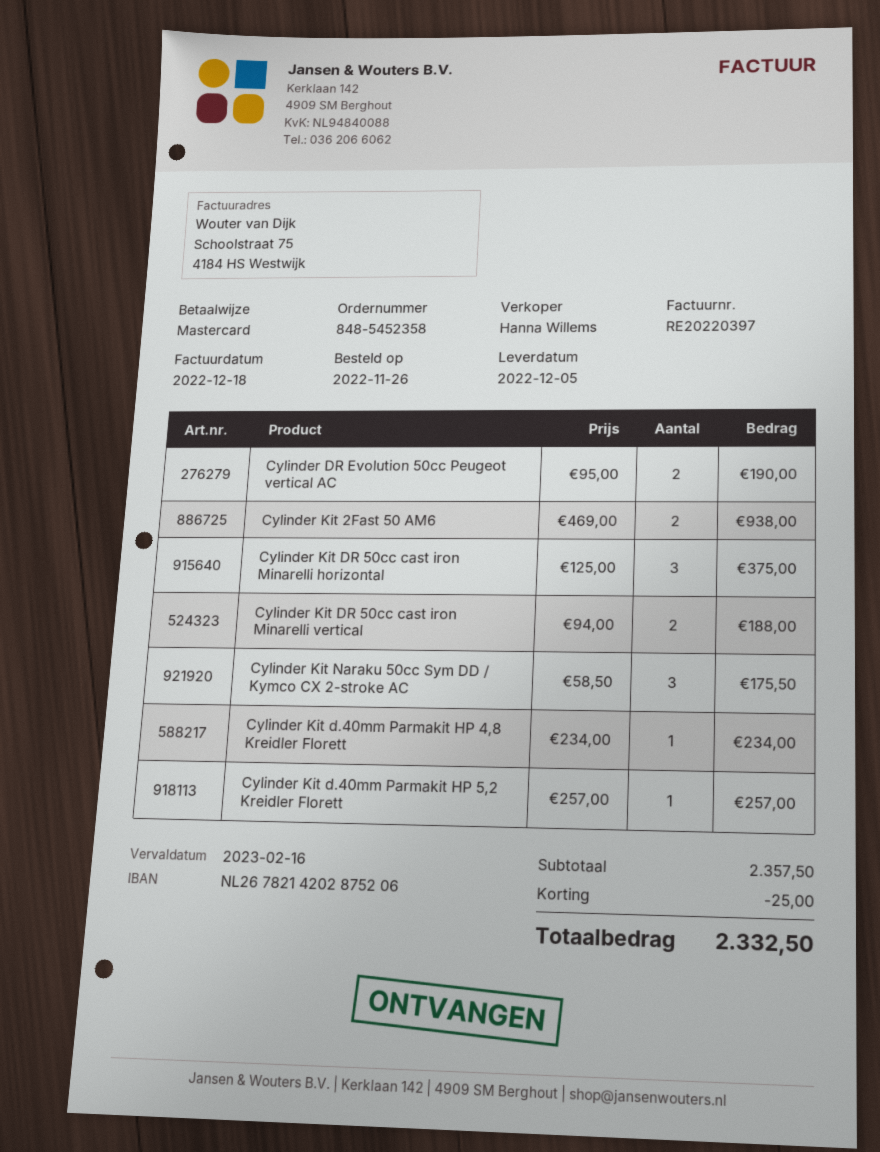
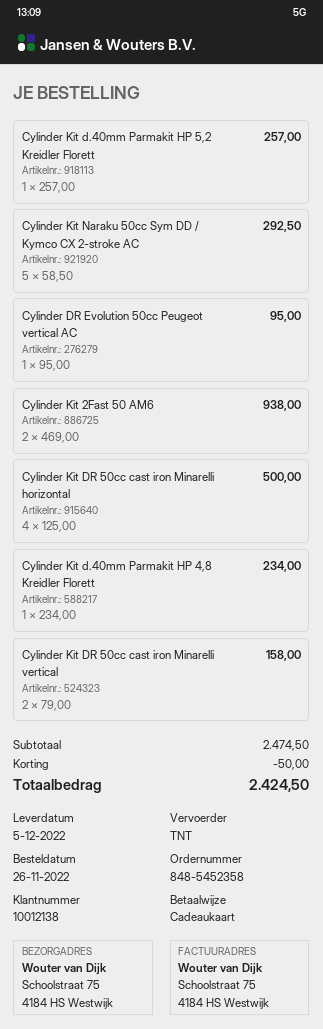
payment method: Mastercard -> gift card
Cylinder DR Evolution 50cc Peugeot vertical AC: 2 x 95.00 = 190.00 -> 1 x 95.00 = 95.00
Cylinder Kit DR 50cc cast iron Minarelli horizontal: 3 x 125.00 = 375.00 -> 4 x 125.00 = 500.00
Cylinder Kit DR 50cc cast iron Minarelli vertical: 2 x 94.00 = 188.00 -> 2 x 79.00 = 158.00
Cylinder Kit Naraku 50cc Sym DD / Kymco CX 2-stroke AC: 3 x 58.50 = 175.50 -> 5 x 58.50 = 292.50
subtotal: 2357.50 -> 2474.50
discount: 25.00 -> 50.00
total: 2332.50 -> 2424.50

